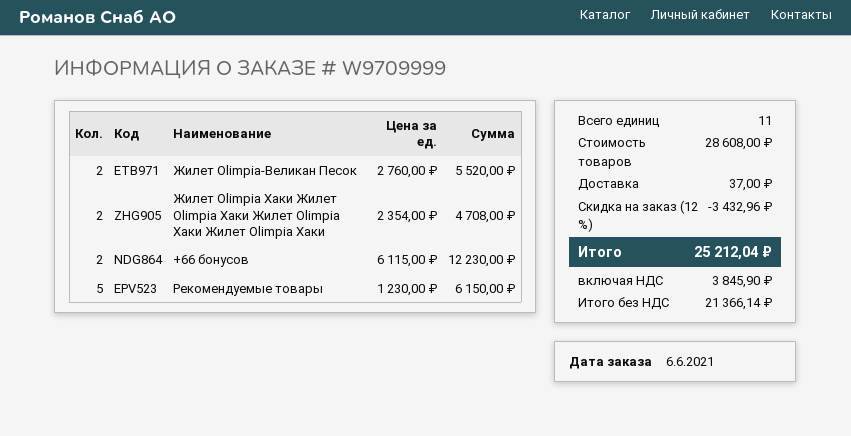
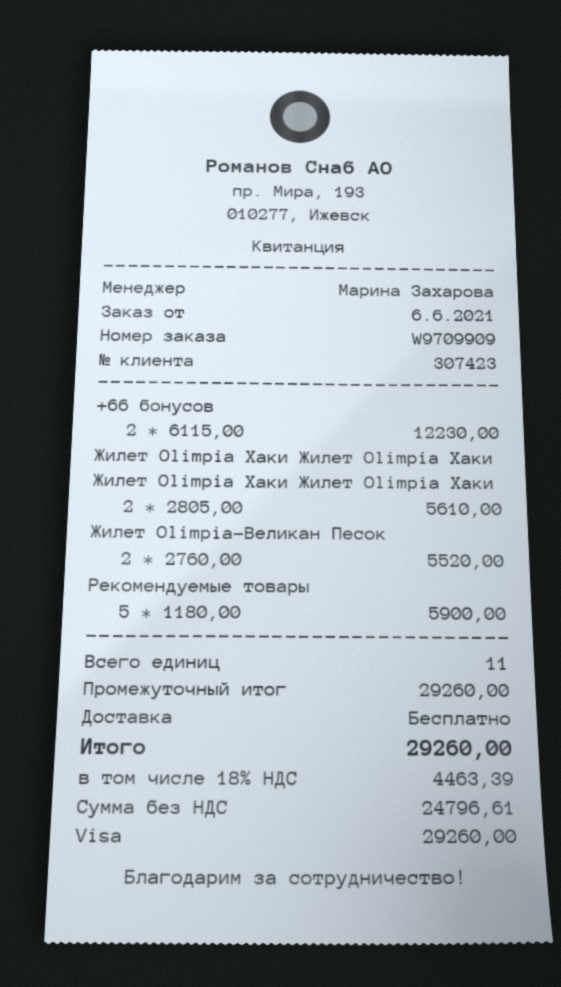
order number: W9709999 -> W9709909
Жилет Olimpia Хаки Жилет Olimpia Хаки Жилет Olimpia Хаки Жилет Olimpia Хаки: 2 x 2354.00 = 4708.00 -> 2 x 2805.00 = 5610.00
Рекомендуемые товары: 5 x 1230.00 = 6150.00 -> 5 x 1180.00 = 5900.00
subtotal: 28608.00 -> 29260.00
discount: 12% = 3432.96 -> none
shipping: 37.00 -> 0.00
net: 21366.14 -> 24796.61
tax: 3845.90 -> 4463.39
total: 25212.04 -> 29260.00

